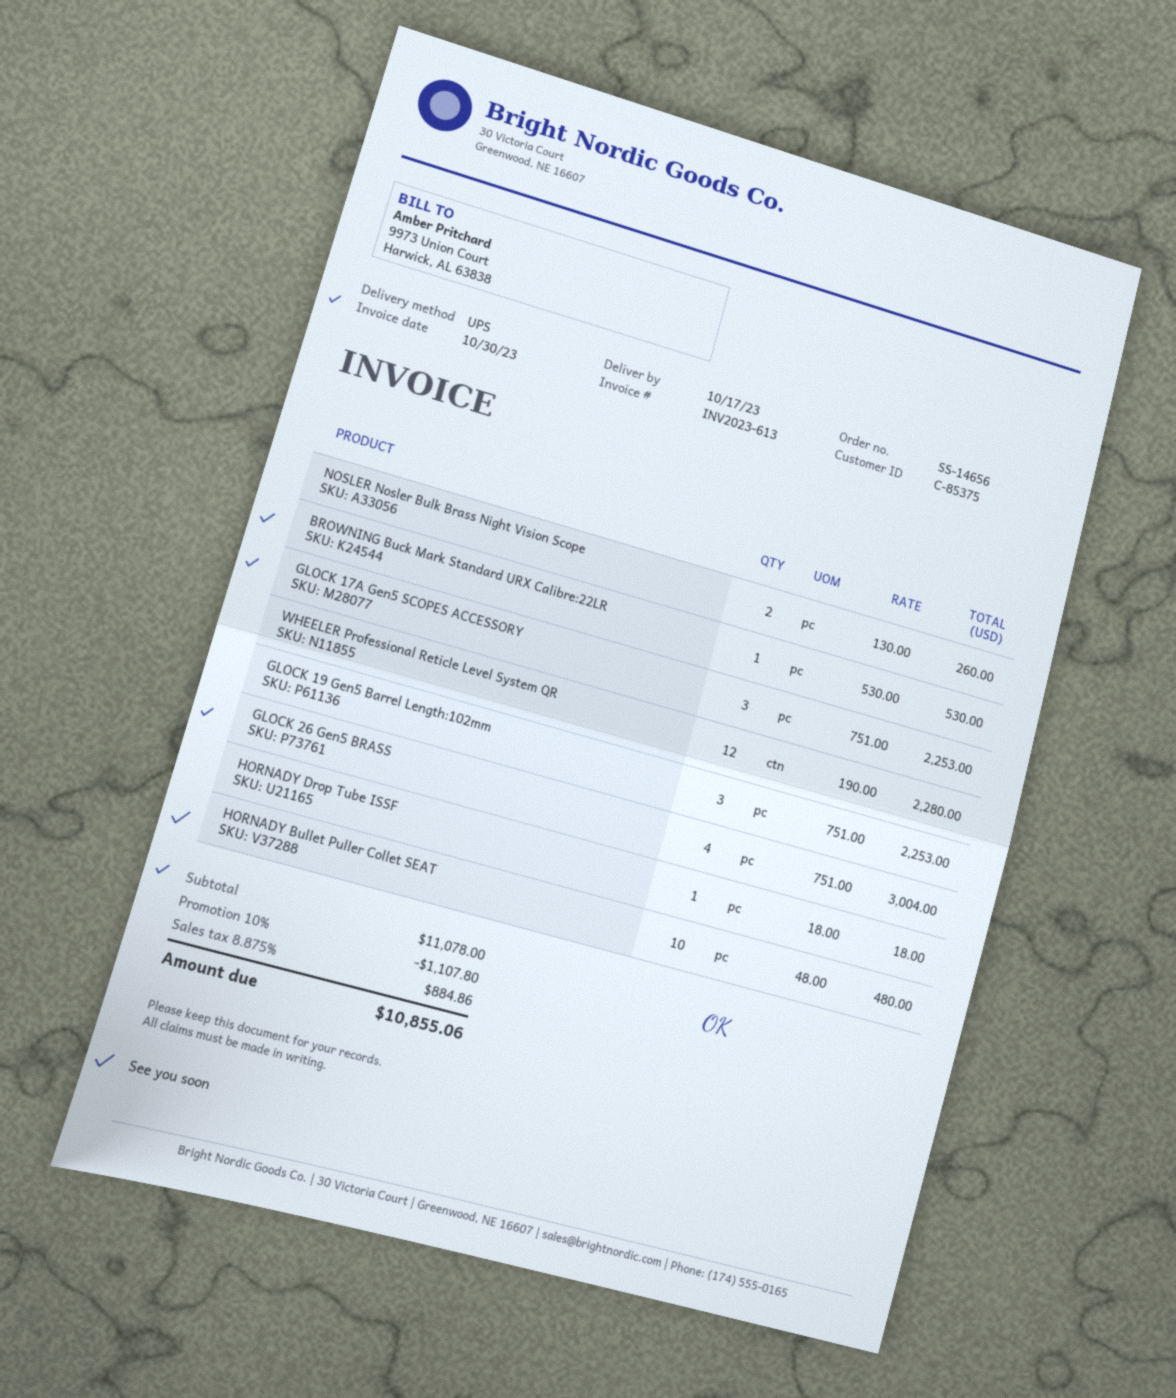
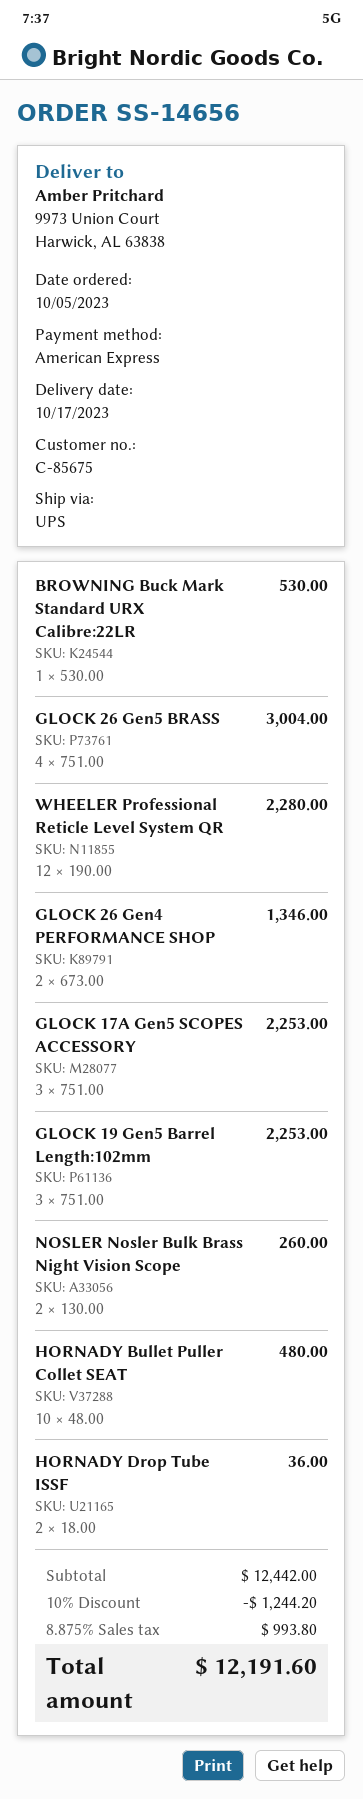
customer number: C-85375 -> C-85675
HORNADY Drop Tube ISSF: 1 x 18.00 = 18.00 -> 2 x 18.00 = 36.00
GLOCK 26 Gen4 PERFORMANCE SHOP: none -> 2 x 673.00 = 1346.00
subtotal: 11078.00 -> 12442.00
discount: 10% = 1107.80 -> 10% = 1244.20
tax: 8.875% = 884.86 -> 8.875% = 993.80
total: 10855.06 -> 12191.60

